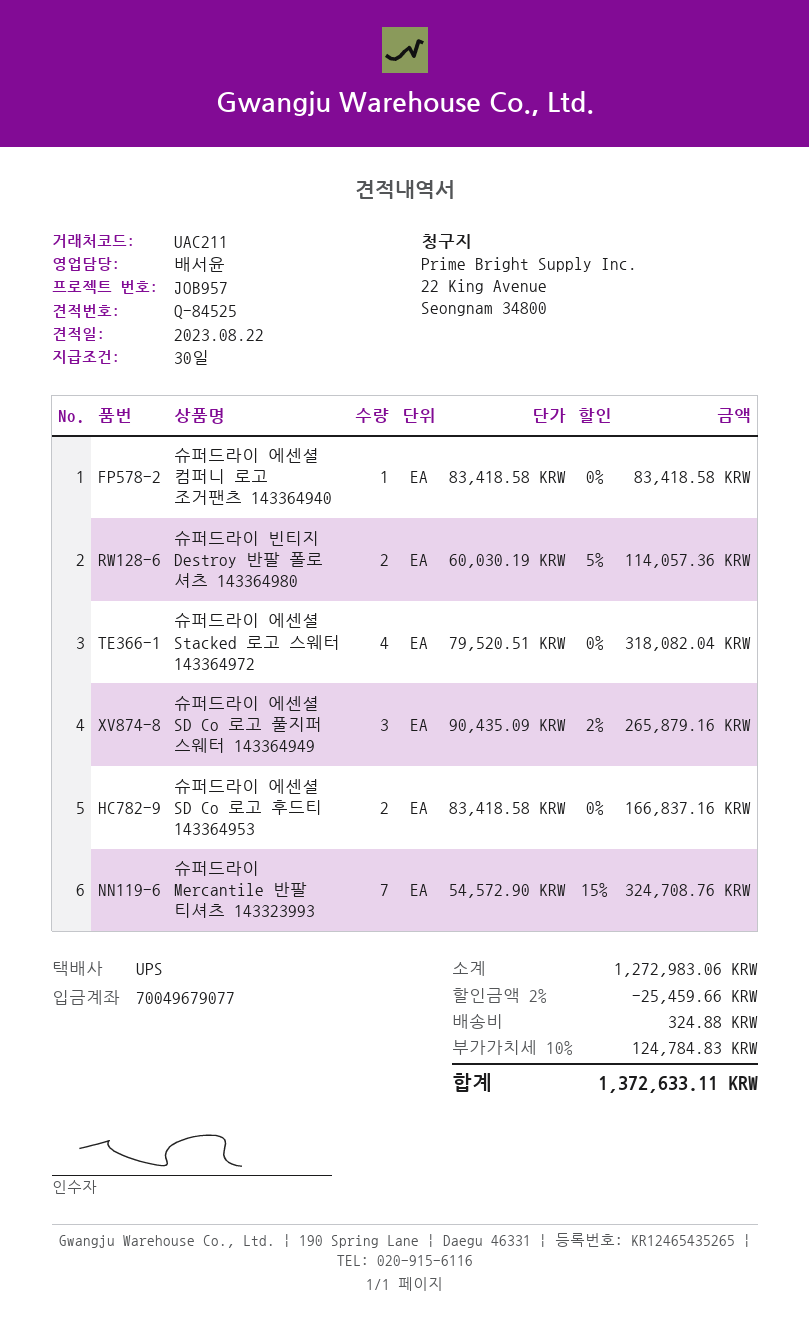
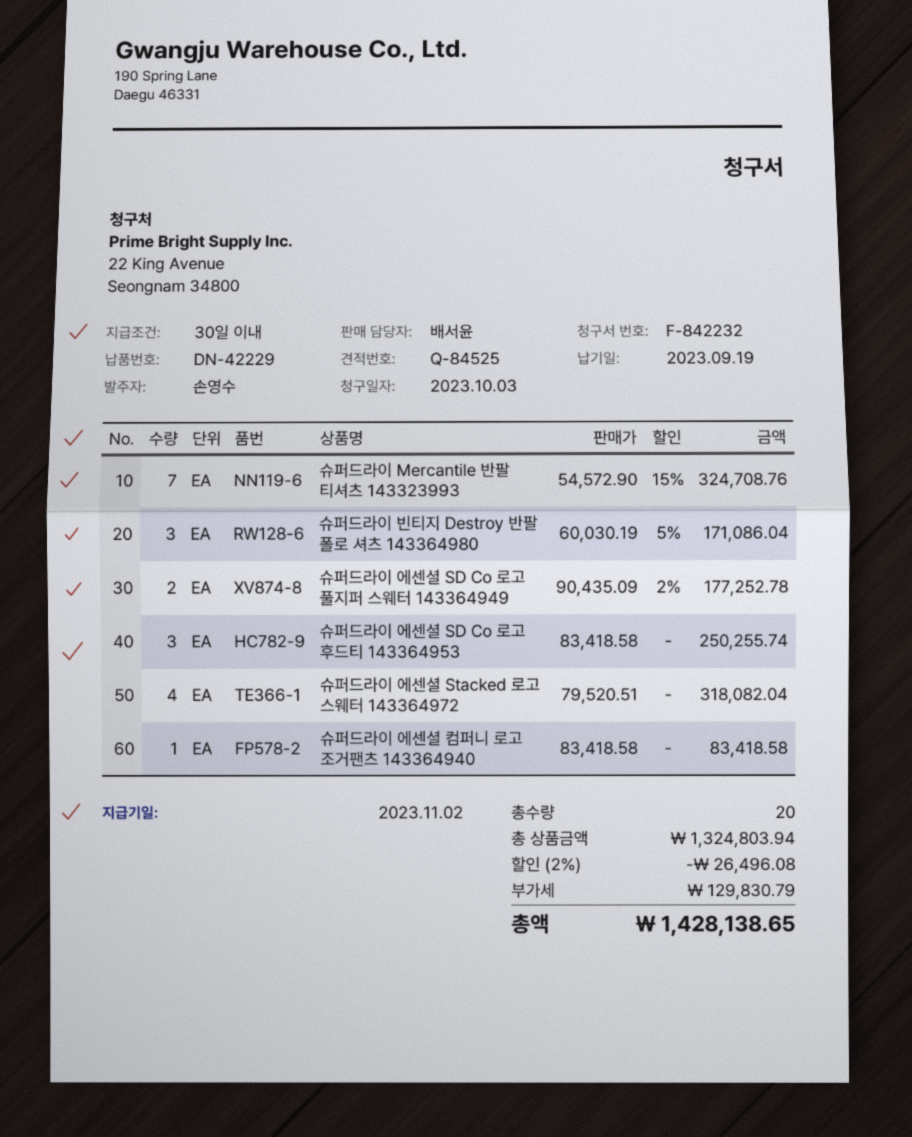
슈퍼드라이 빈티지 Destroy 반팔 폴로 셔츠 143364980: 2 x 60030.19 - 5% = 114057.36 -> 3 x 60030.19 - 5% = 171086.04
슈퍼드라이 에센셜 SD Co 로고 풀지퍼 스웨터 143364949: 3 x 90435.09 - 2% = 265879.16 -> 2 x 90435.09 - 2% = 177252.78
슈퍼드라이 에센셜 SD Co 로고 후드티 143364953: 2 x 83418.58 = 166837.16 -> 3 x 83418.58 = 250255.74
subtotal: 1272983.06 -> 1324803.94
discount: 2% = 25459.66 -> 2% = 26496.08
shipping: 324.88 -> none
tax: 124784.83 -> 129830.79
total: 1372633.11 -> 1428138.65

